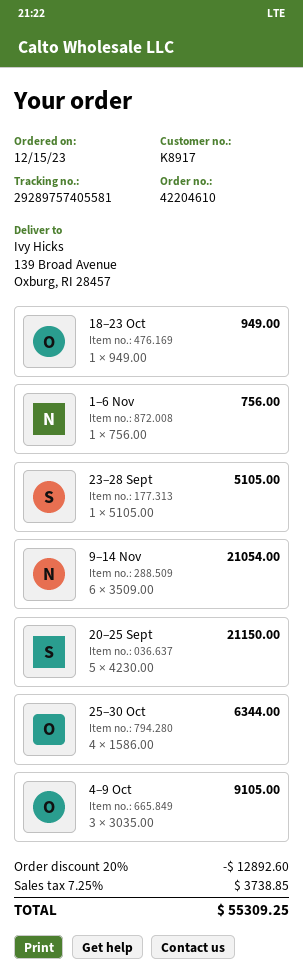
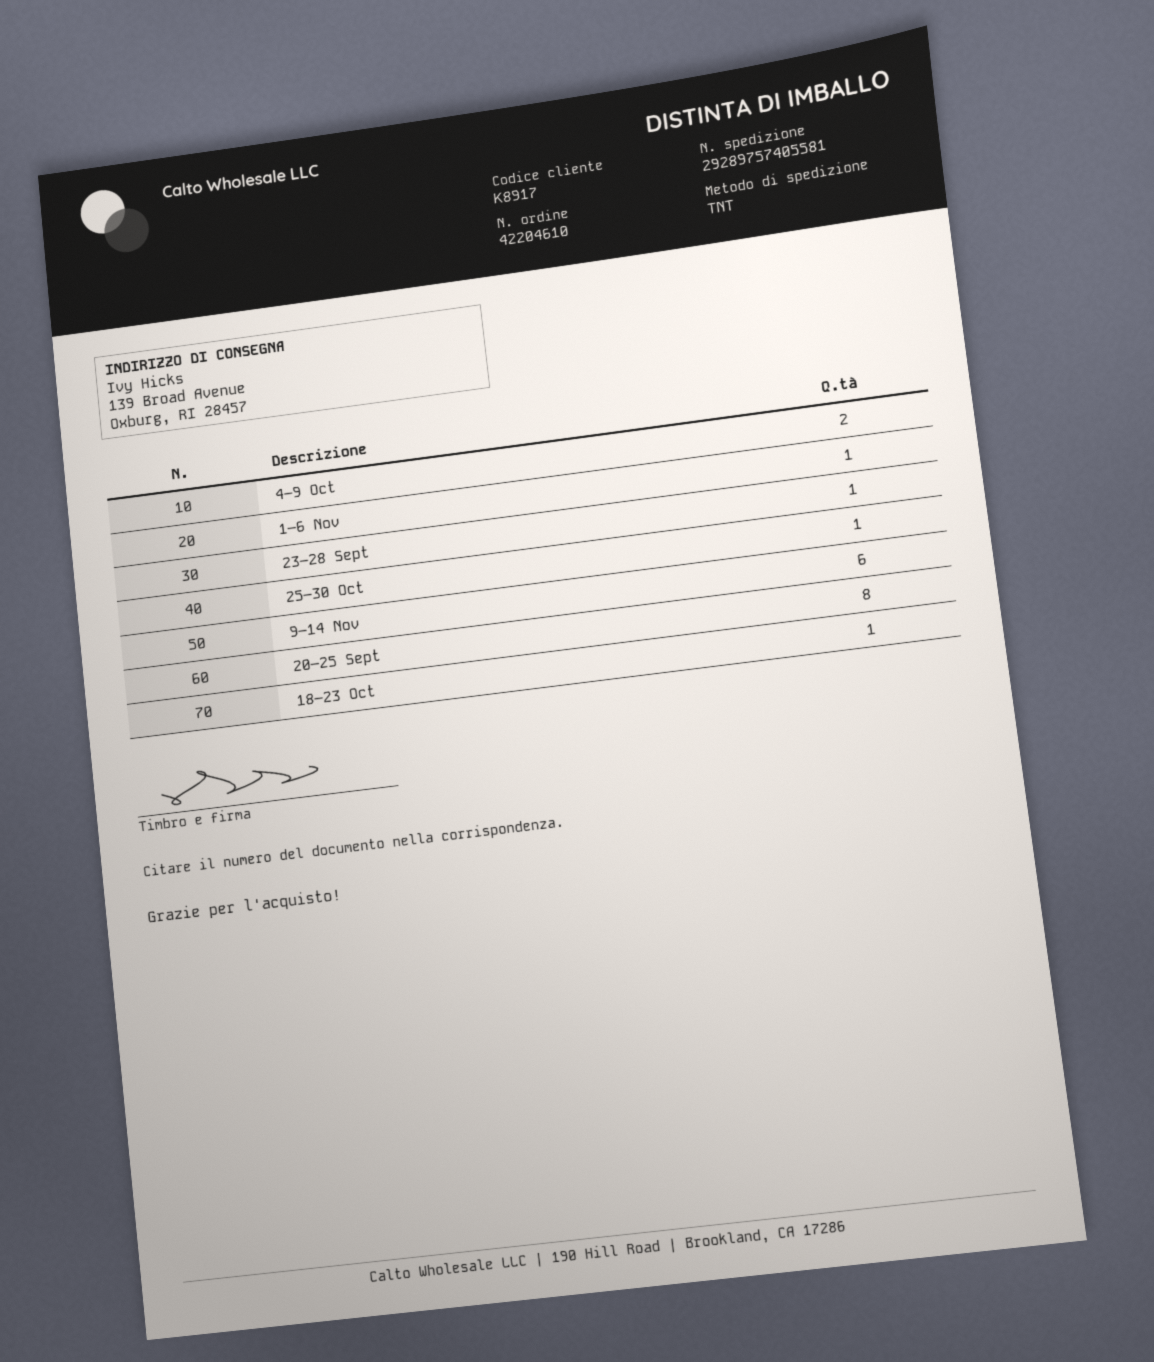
20–25 Sept: 5 -> 8
25–30 Oct: 4 -> 1
4–9 Oct: 3 -> 2

